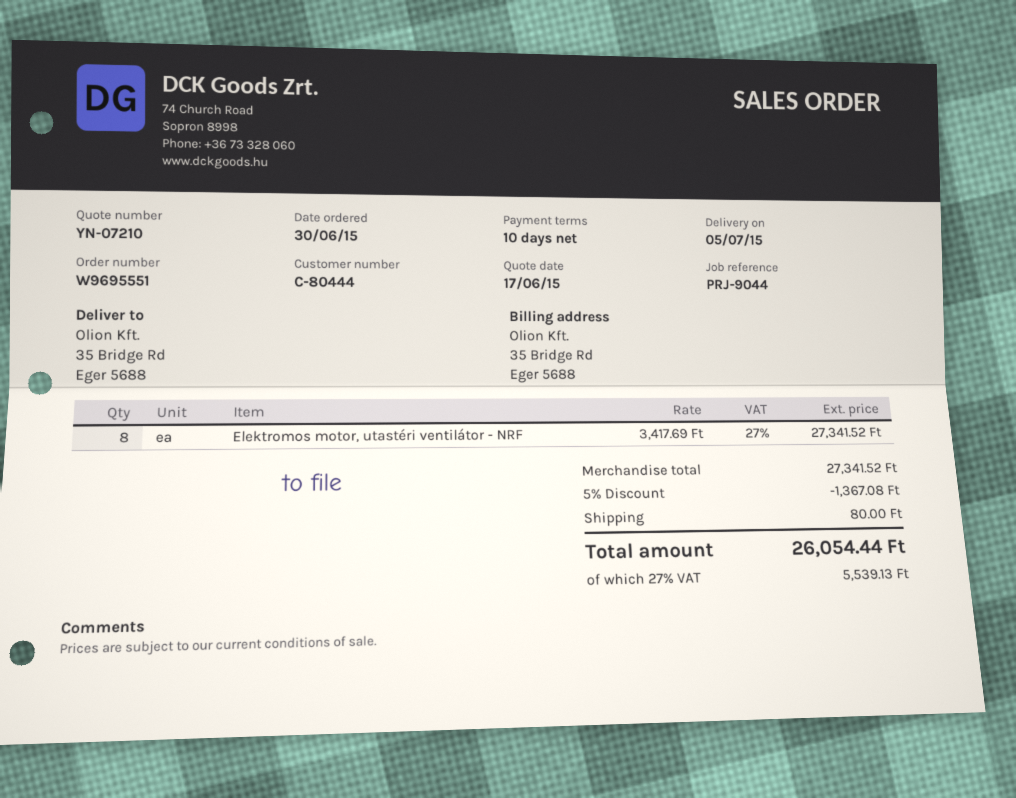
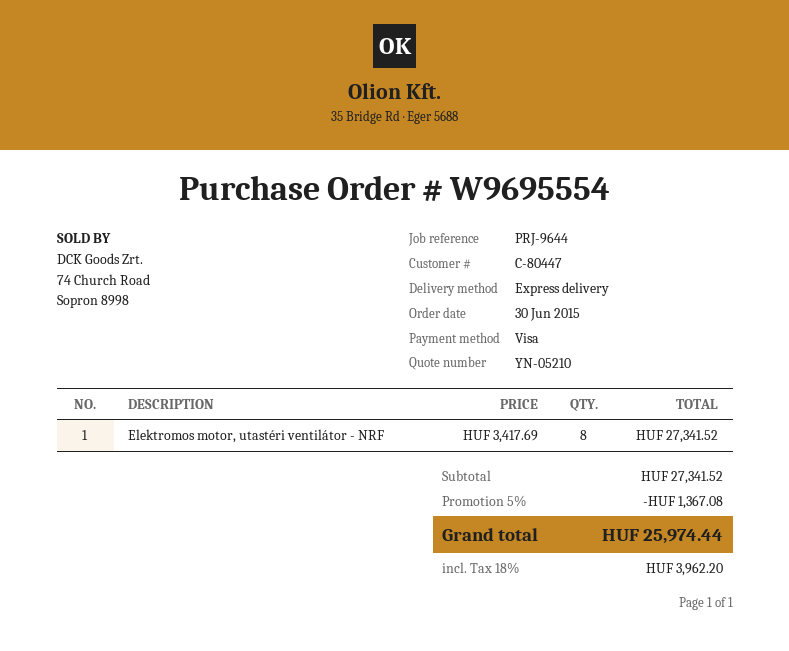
quote number: YN-07210 -> YN-05210
order number: W9695551 -> W9695554
customer number: C-80444 -> C-80447
reference: PRJ-9044 -> PRJ-9644
shipping: 80.00 -> none
tax: 27% = 5539.13 -> 18% = 3962.20
total: 26054.44 -> 25974.44

